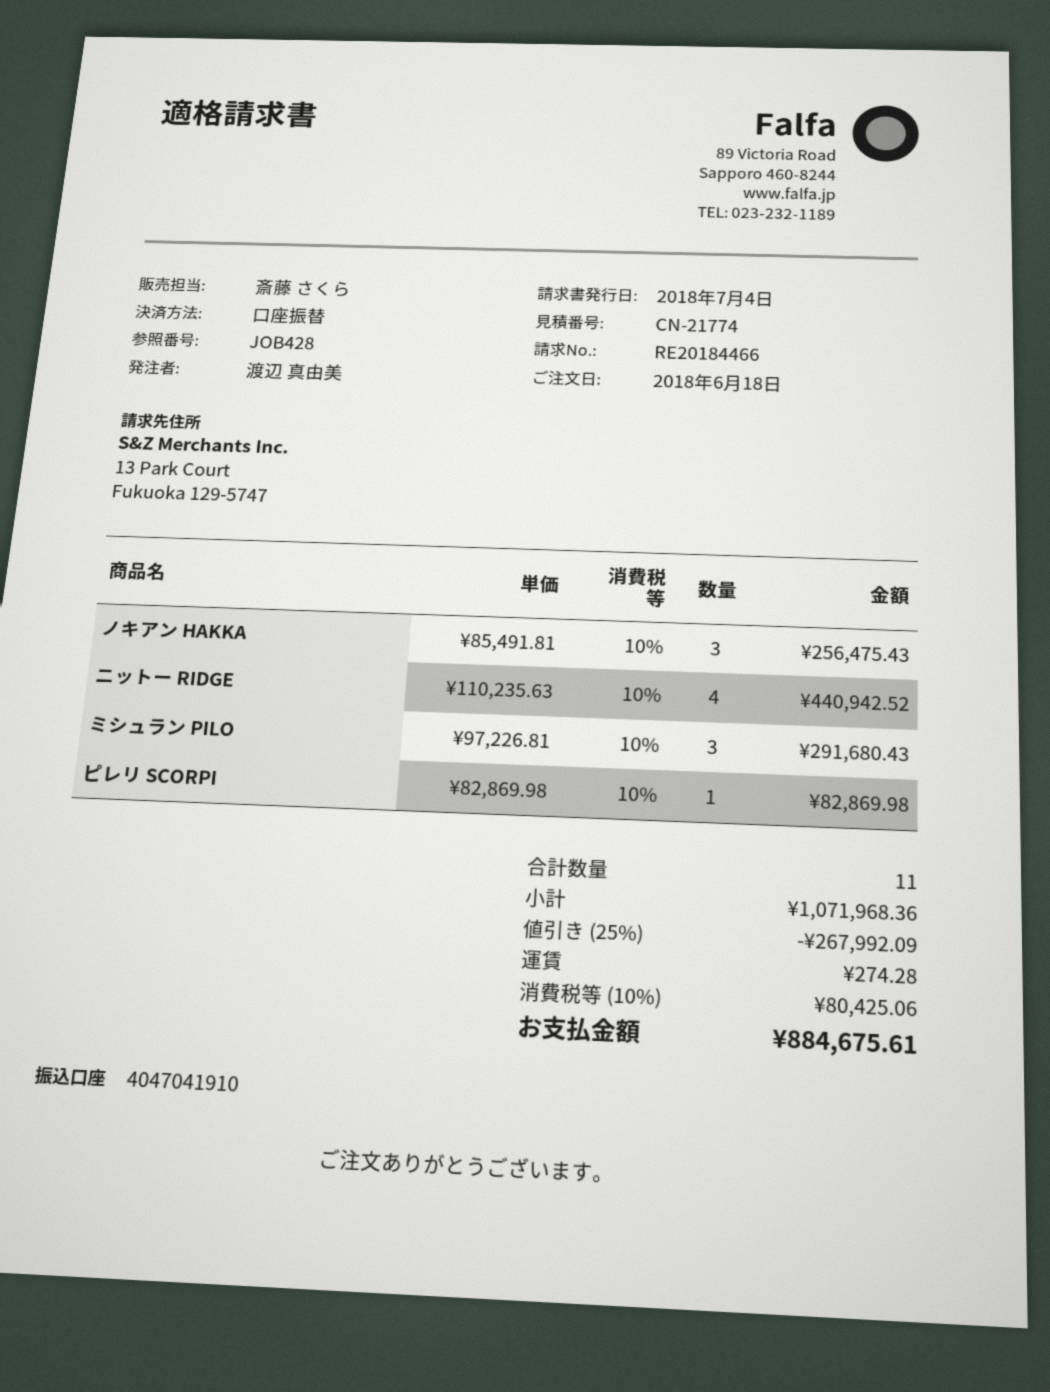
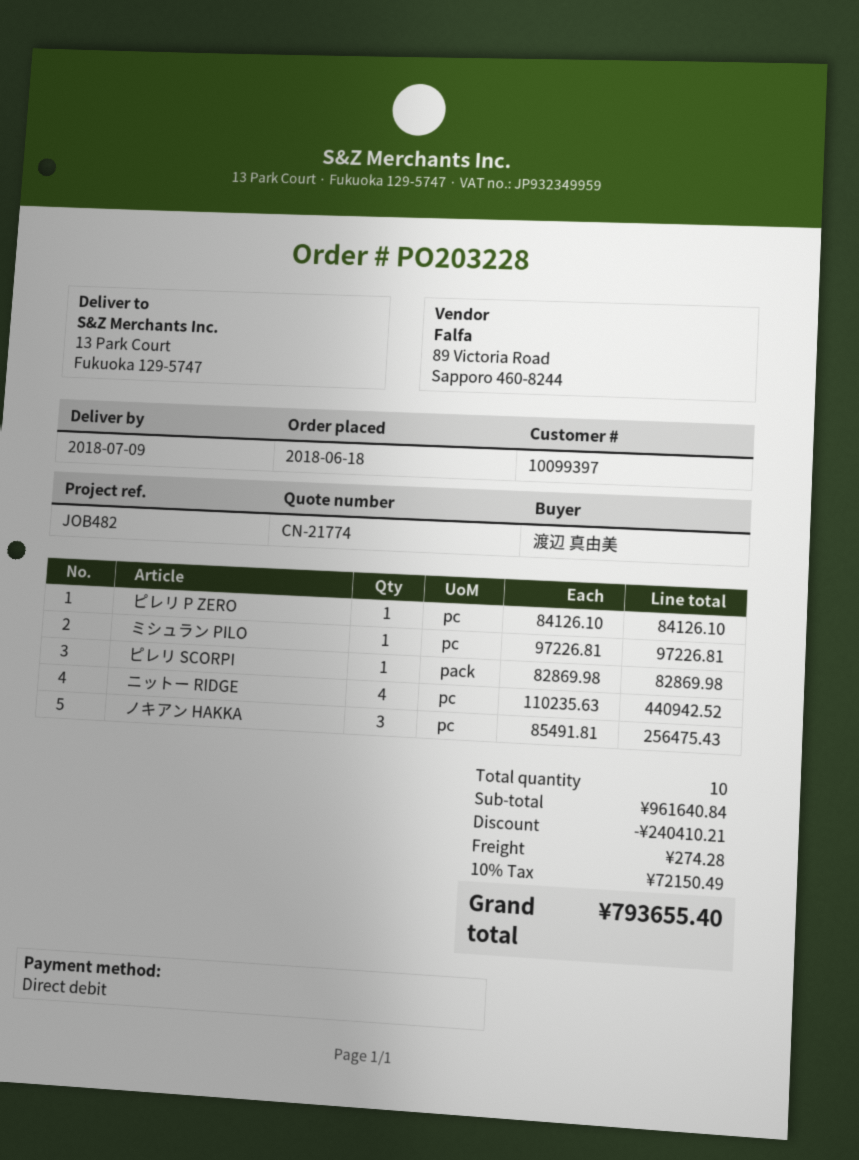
reference: JOB428 -> JOB482
ミシュラン PILO: 3 x 97226.81 = 291680.43 -> 1 x 97226.81 = 97226.81
ピレリ P ZERO: none -> 1 x 84126.10 = 84126.10
total quantity: 11 -> 10
subtotal: 1071968.36 -> 961640.84
discount: 267992.09 -> 240410.21
tax: 10% = 80425.06 -> 10% = 72150.49
total: 884675.61 -> 793655.40

